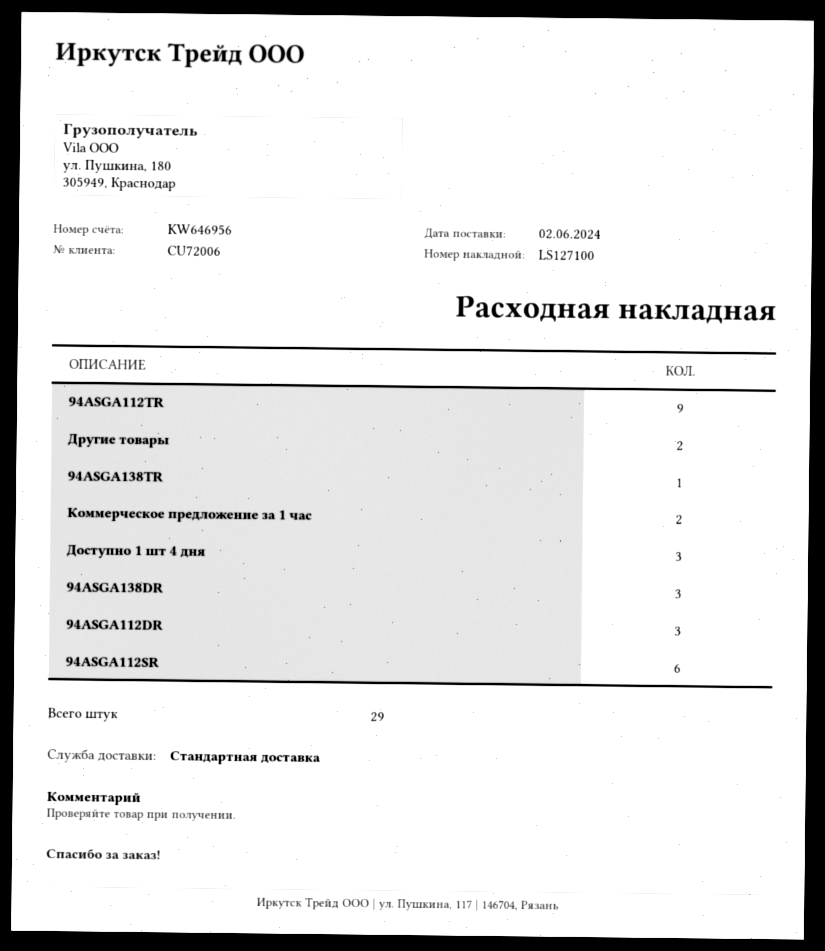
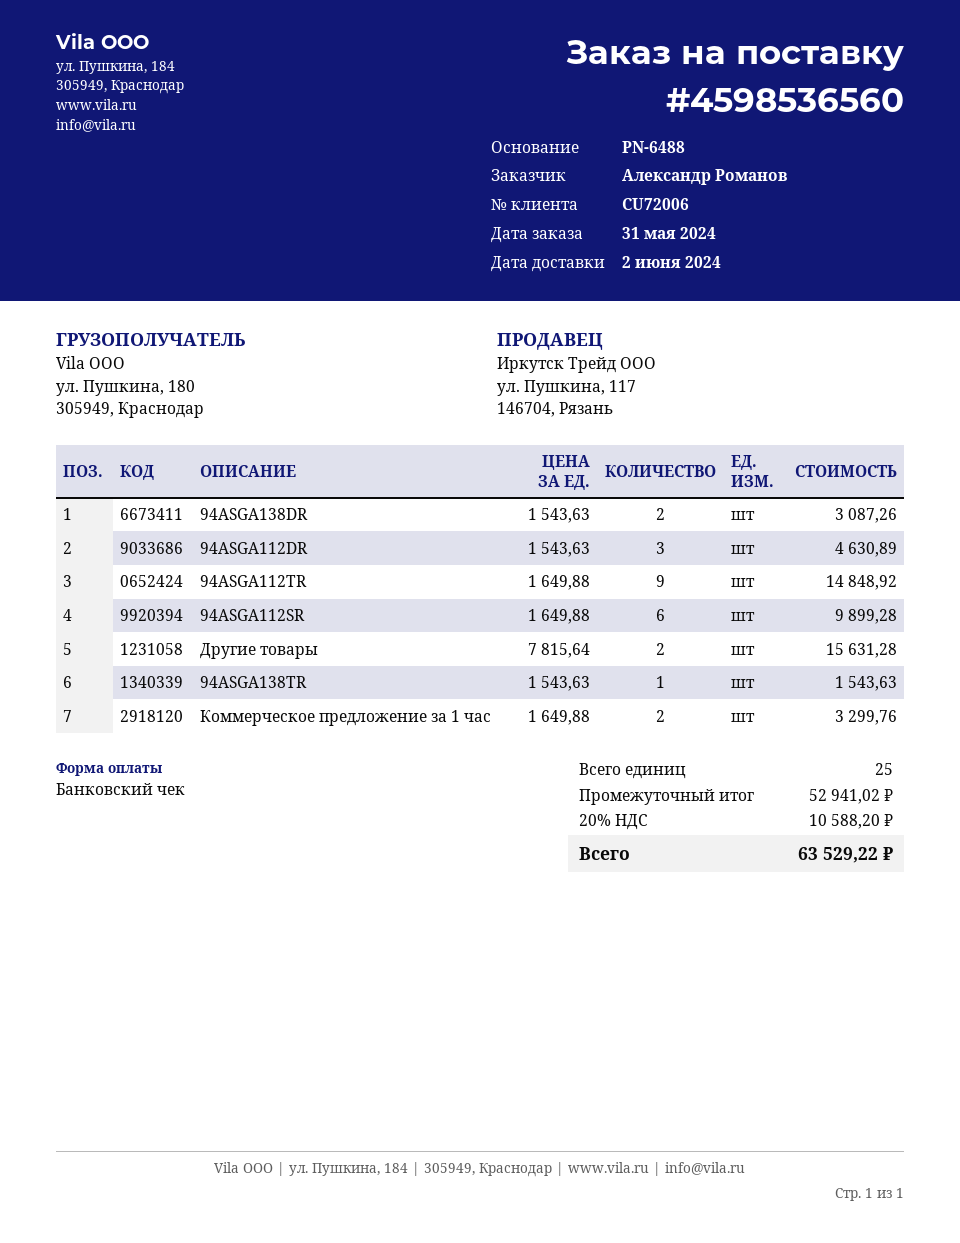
Доступно 1 шт 4 дня: 3 -> none
94ASGA138DR: 3 -> 2
total quantity: 29 -> 25

